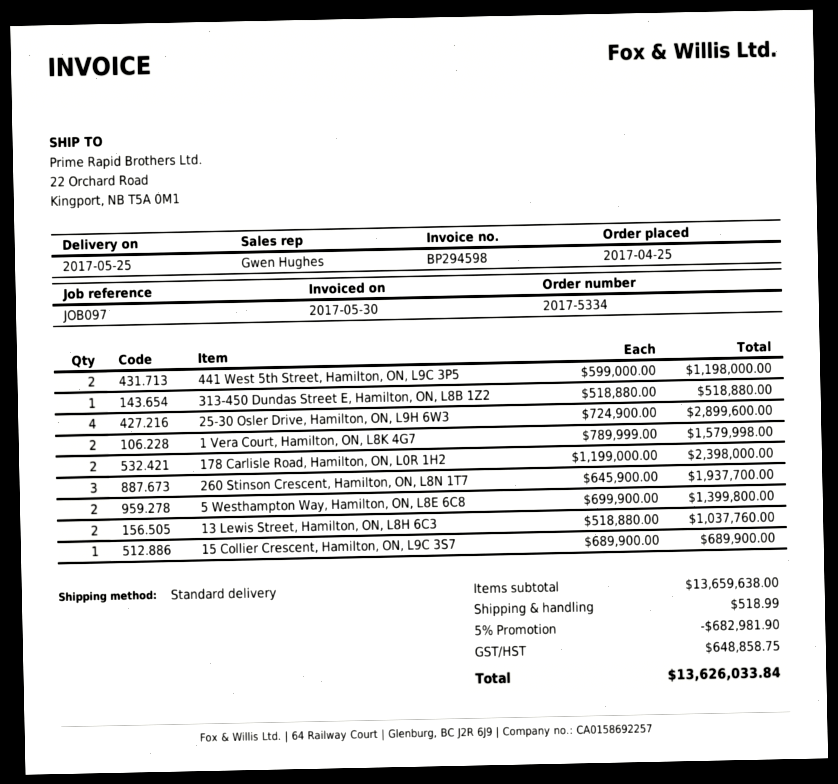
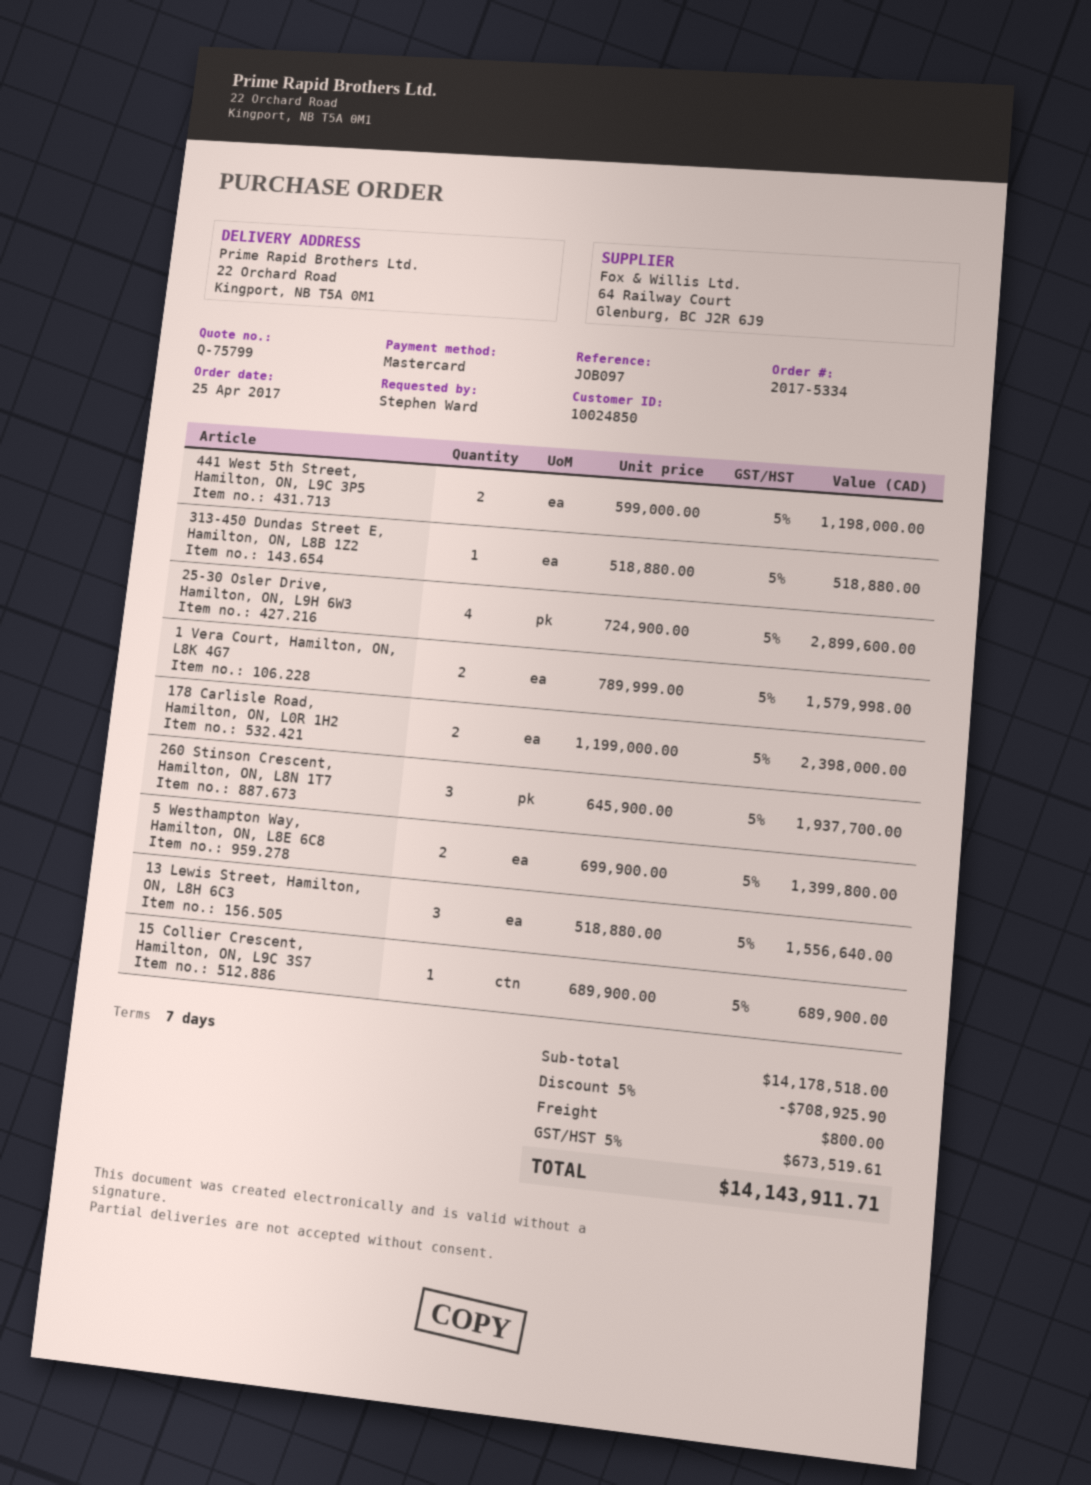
13 Lewis Street, Hamilton, ON, L8H 6C3: 2 x 518880.00 = 1037760.00 -> 3 x 518880.00 = 1556640.00
subtotal: 13659638.00 -> 14178518.00
discount: 5% = 682981.90 -> 5% = 708925.90
shipping: 518.99 -> 800.00
tax: 648858.75 -> 673519.61
total: 13626033.84 -> 14143911.71

